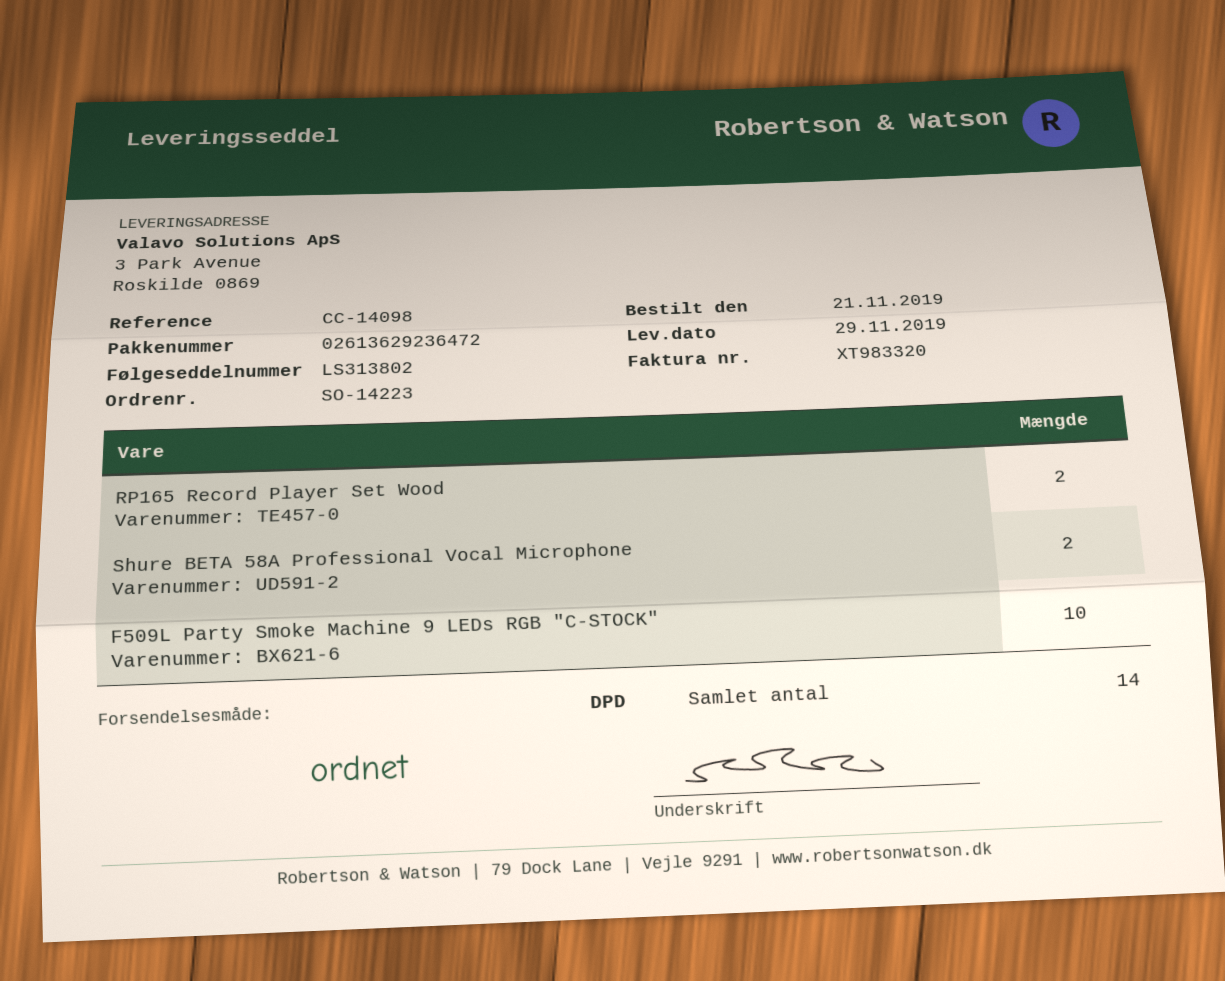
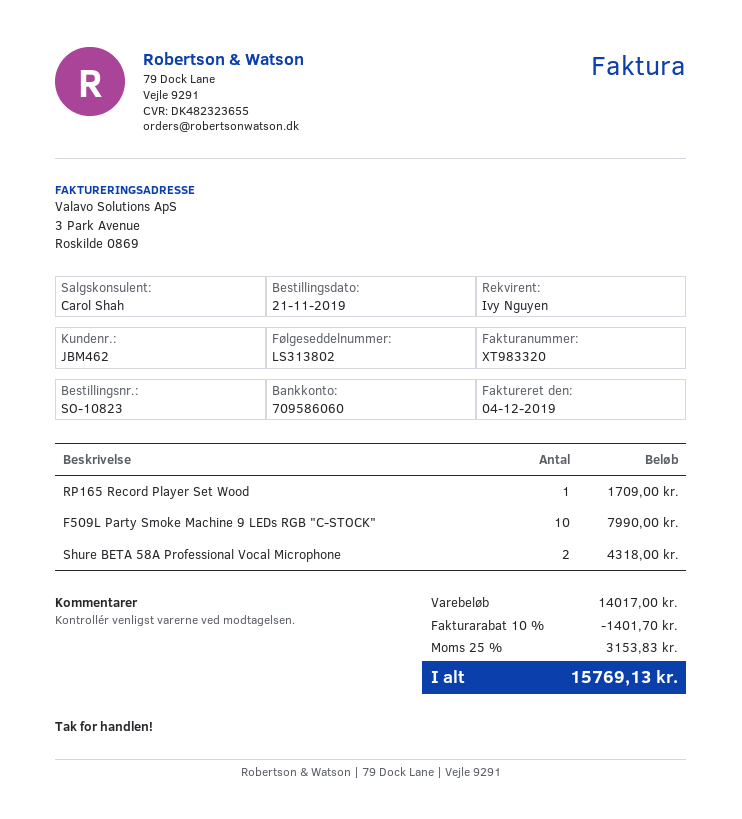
order number: SO-14223 -> SO-10823
RP165 Record Player Set Wood: 2 -> 1

